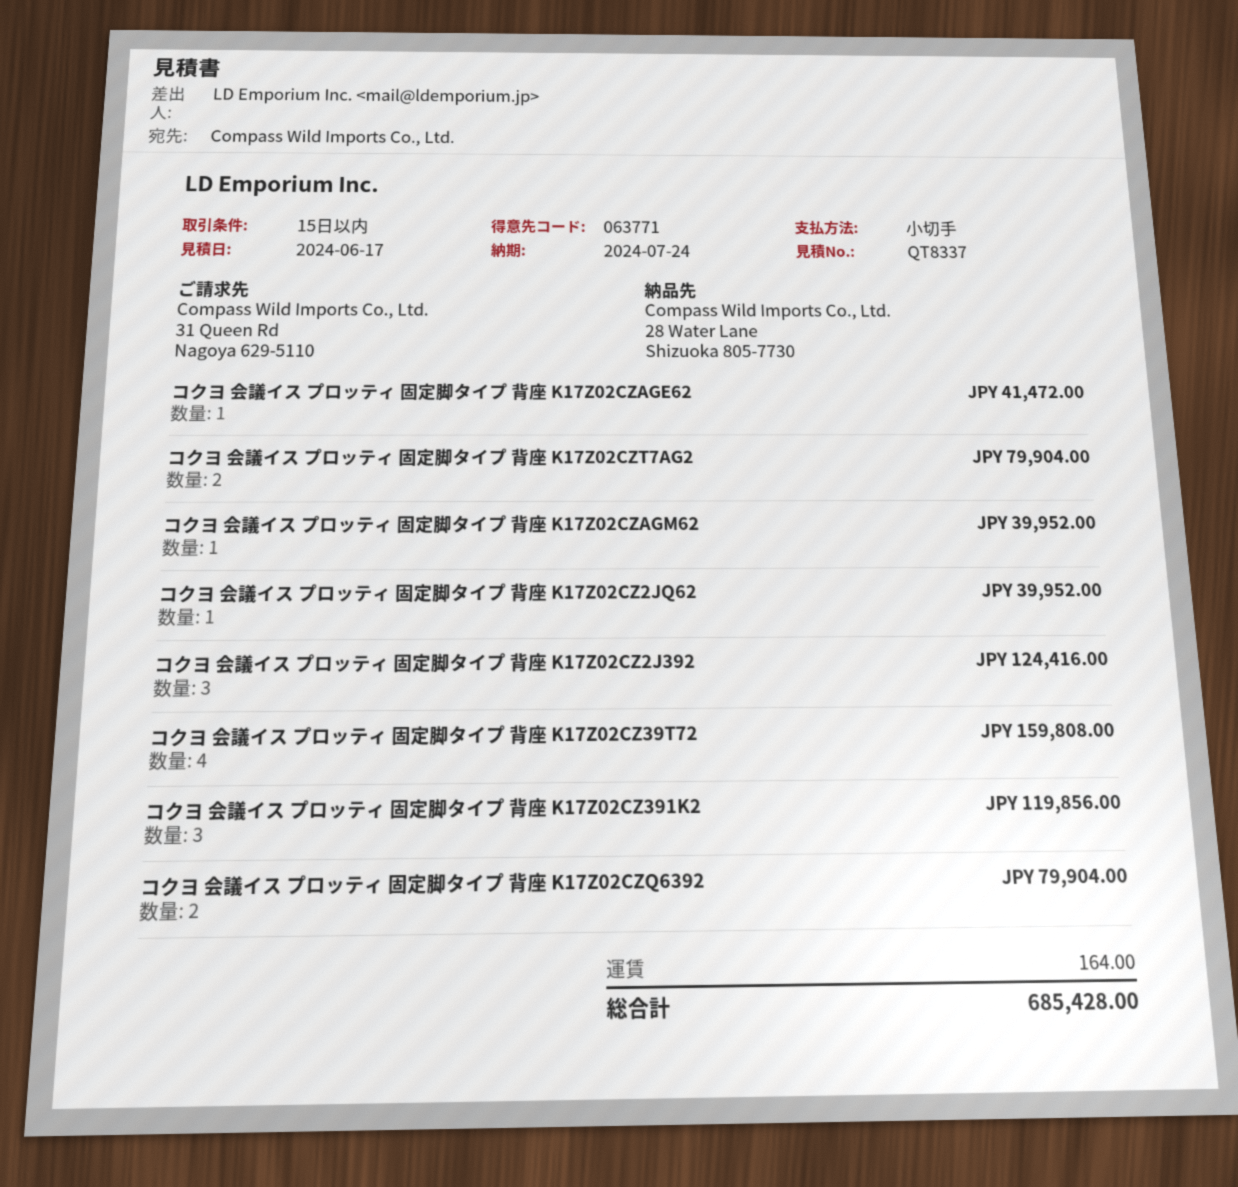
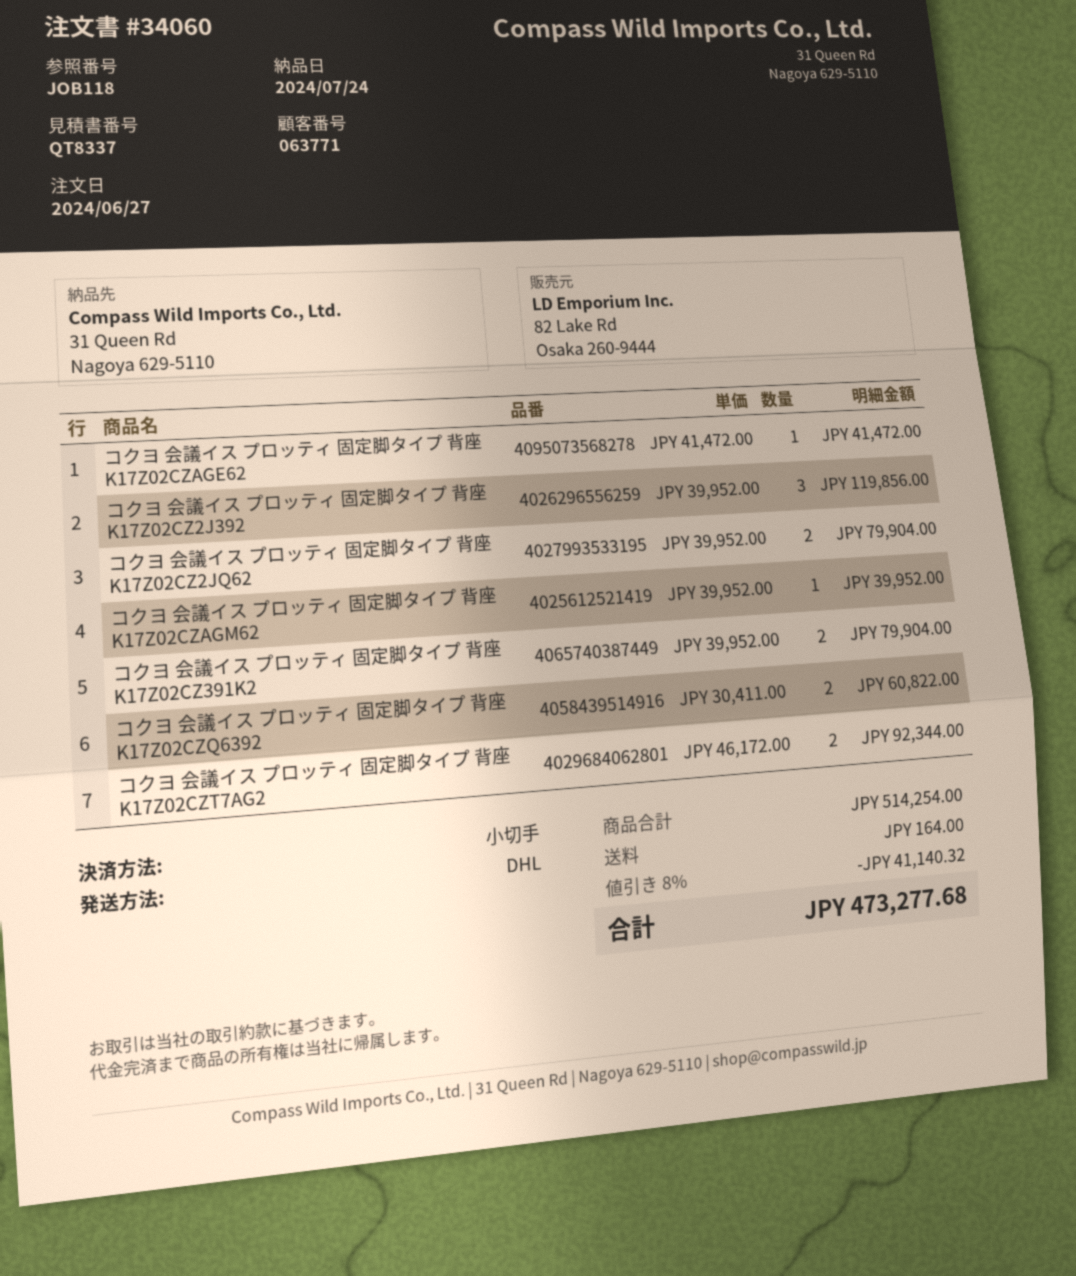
ship to: 28 Water Lane, Shizuoka 805-7730 -> 31 Queen Rd, Nagoya 629-5110
コクヨ 会議イス プロッティ 固定脚タイプ 背座 K17Z02CZT7AG2: 2 for 79904.00 -> 2 for 92344.00
コクヨ 会議イス プロッティ 固定脚タイプ 背座 K17Z02CZ2JQ62: 1 for 39952.00 -> 2 for 79904.00
コクヨ 会議イス プロッティ 固定脚タイプ 背座 K17Z02CZ2J392: 3 for 124416.00 -> 3 for 119856.00
コクヨ 会議イス プロッティ 固定脚タイプ 背座 K17Z02CZ39T72: 4 for 159808.00 -> none
コクヨ 会議イス プロッティ 固定脚タイプ 背座 K17Z02CZ391K2: 3 for 119856.00 -> 2 for 79904.00
コクヨ 会議イス プロッティ 固定脚タイプ 背座 K17Z02CZQ6392: 2 for 79904.00 -> 2 for 60822.00
discount: none -> 8% = 41140.32
total: 685428.00 -> 473277.68

